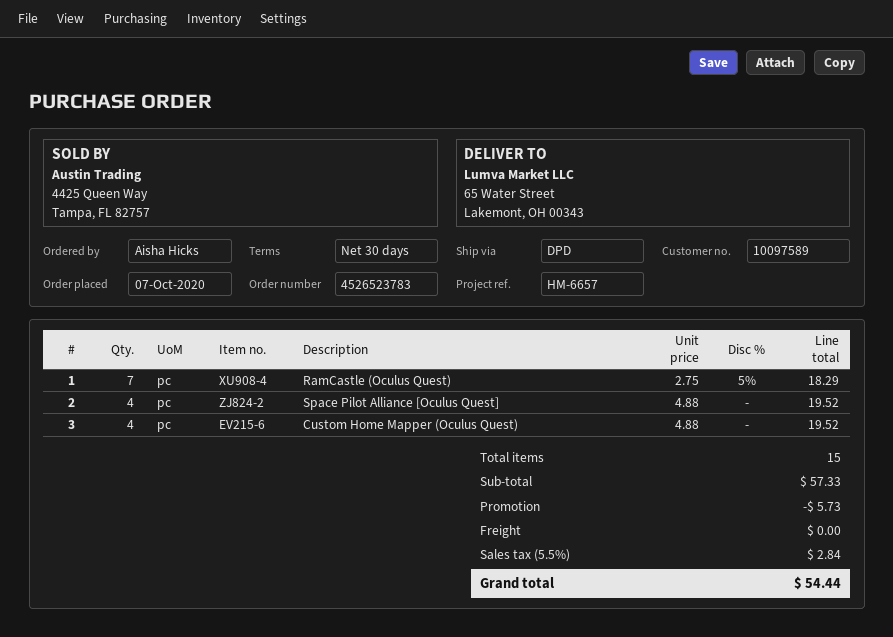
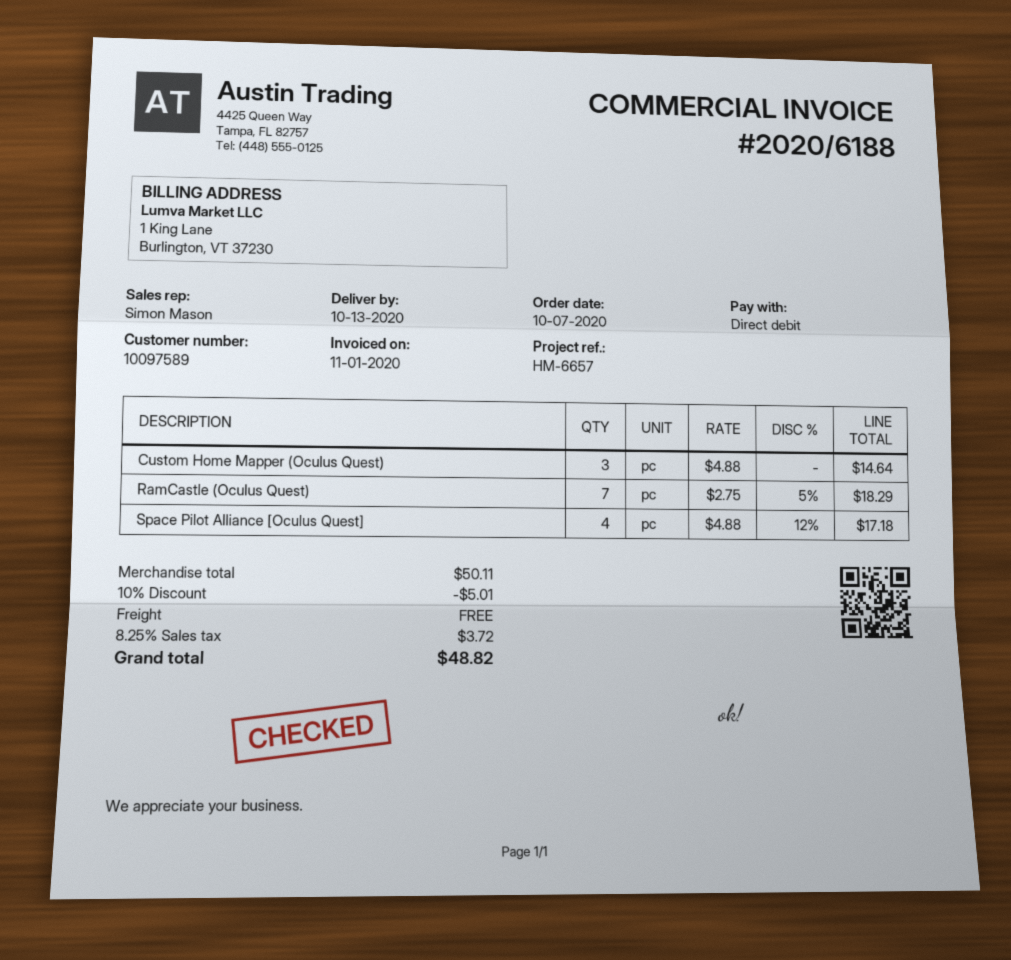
Space Pilot Alliance [Oculus Quest]: 4 x 4.88 = 19.52 -> 4 x 4.88 - 12% = 17.18
Custom Home Mapper (Oculus Quest): 4 x 4.88 = 19.52 -> 3 x 4.88 = 14.64
subtotal: 57.33 -> 50.11
discount: 5.73 -> 5.01
tax: 5.5% = 2.84 -> 8.25% = 3.72
total: 54.44 -> 48.82

